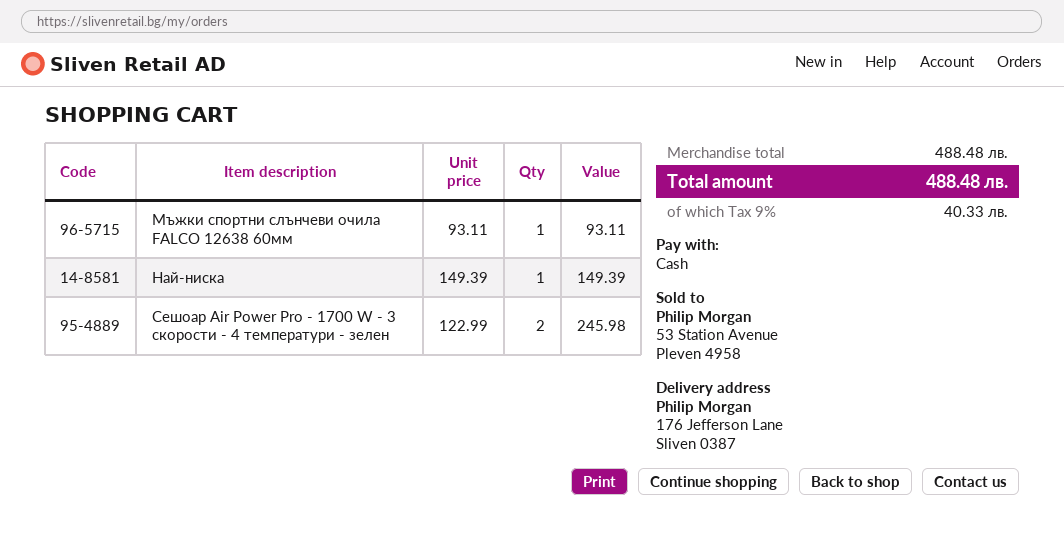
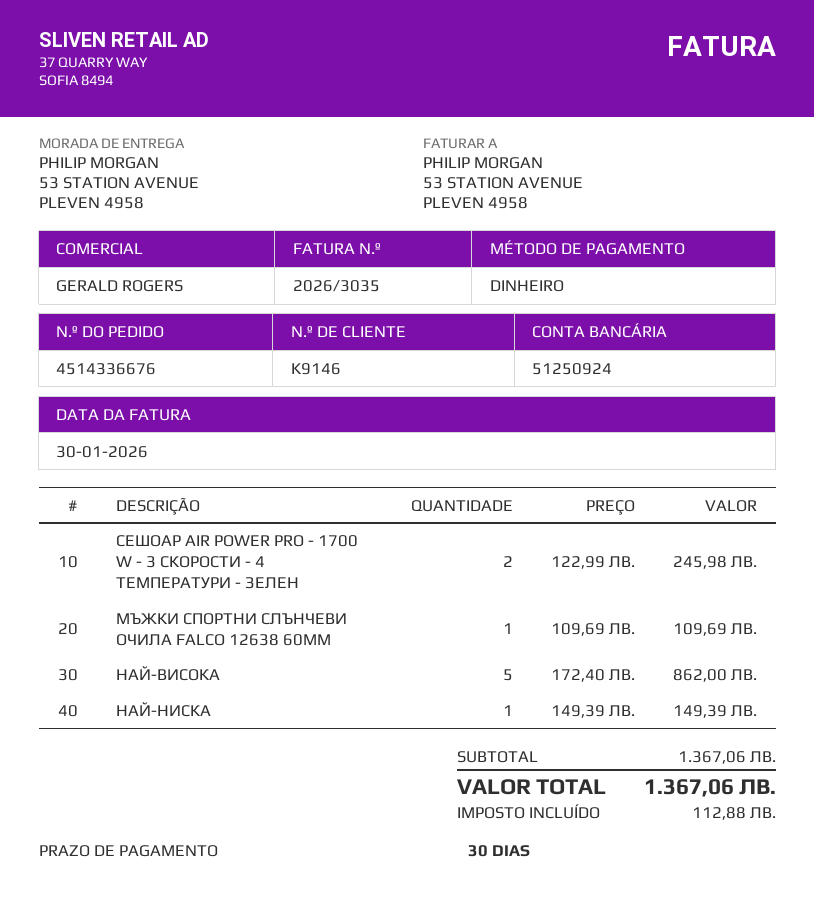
ship to: 176 Jefferson Lane, Sliven 0387 -> 53 STATION AVENUE, PLEVEN 4958
Мъжки спортни слънчеви очила FALCO 12638 60мм: 1 x 93.11 = 93.11 -> 1 x 109.69 = 109.69
НАЙ-ВИСОКА: none -> 5 x 172.40 = 862.00
subtotal: 488.48 -> 1367.06
tax: 40.33 -> 112.88
total: 488.48 -> 1367.06

